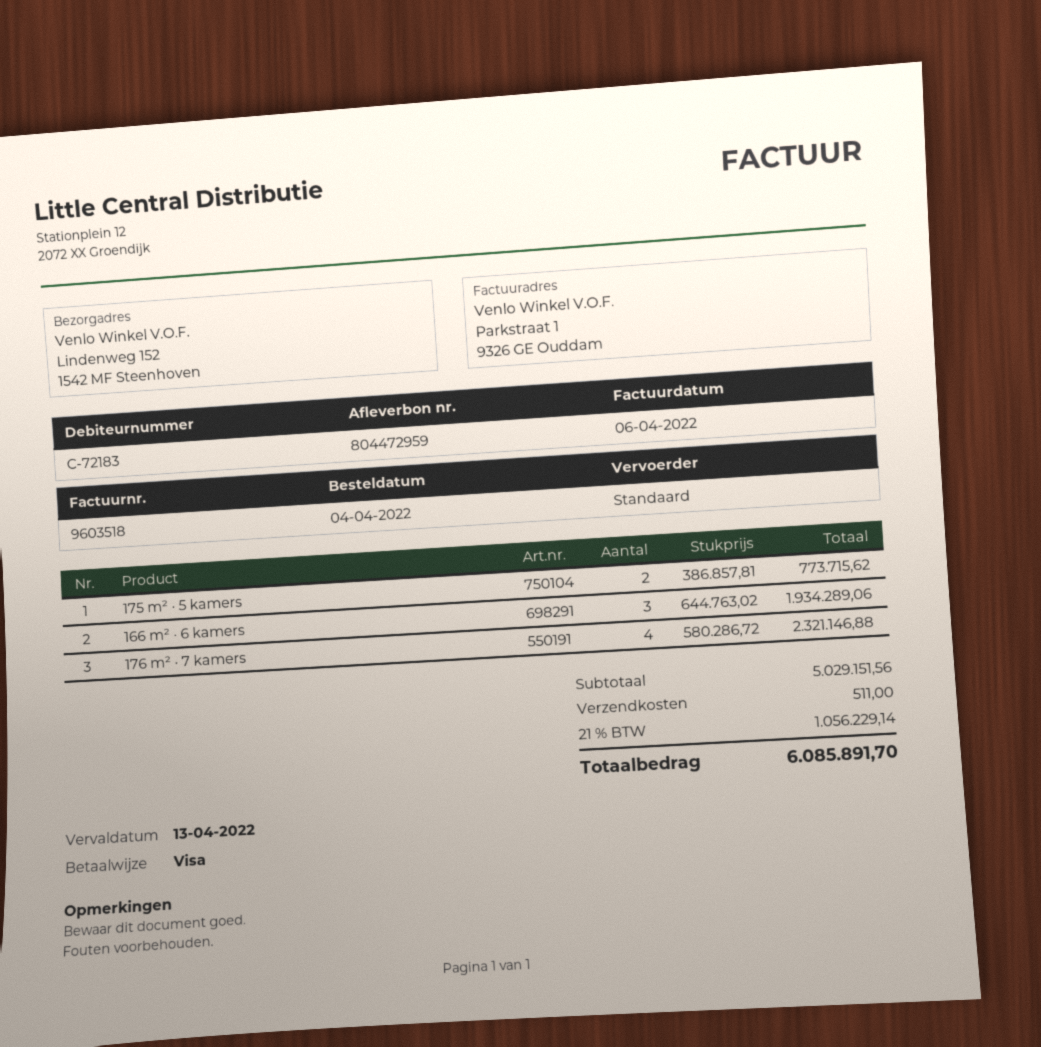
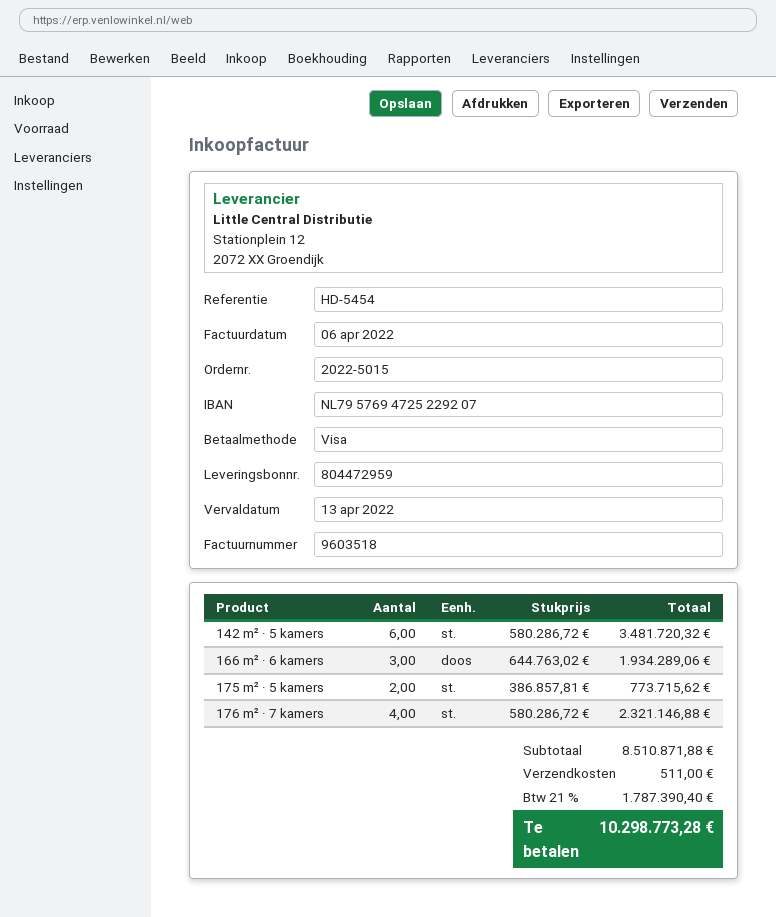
142 m² · 5 kamers: none -> 6 x 580286.72 = 3481720.32
subtotal: 5029151.56 -> 8510871.88
tax: 21% = 1056229.14 -> 21% = 1787390.40
total: 6085891.70 -> 10298773.28

